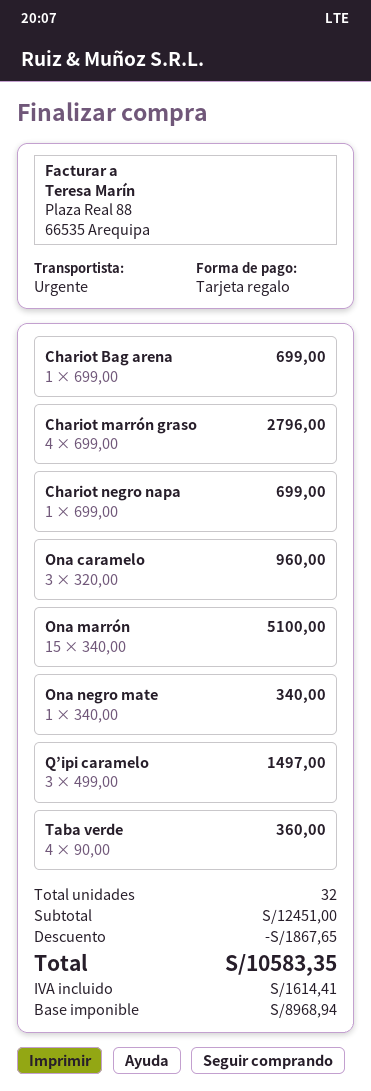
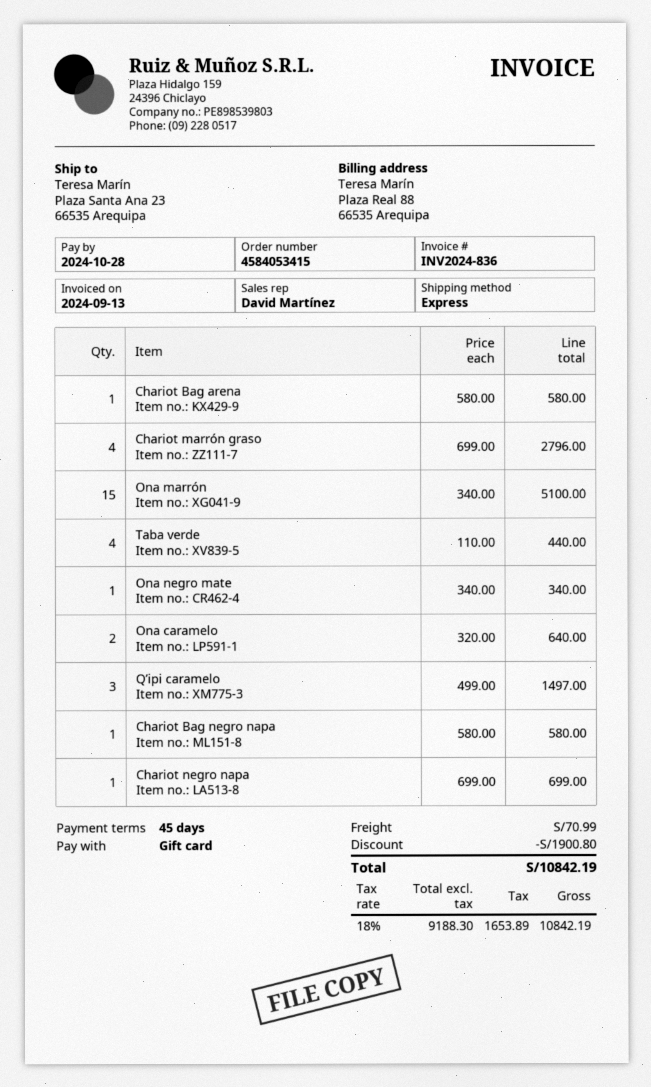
Chariot Bag arena: 1 x 699.00 = 699.00 -> 1 x 580.00 = 580.00
Ona caramelo: 3 x 320.00 = 960.00 -> 2 x 320.00 = 640.00
Taba verde: 4 x 90.00 = 360.00 -> 4 x 110.00 = 440.00
Chariot Bag negro napa: none -> 1 x 580.00 = 580.00
discount: 1867.65 -> 1900.80
shipping: none -> 70.99
net: 8968.94 -> 9188.30
tax: 1614.41 -> 1653.89
total: 10583.35 -> 10842.19

